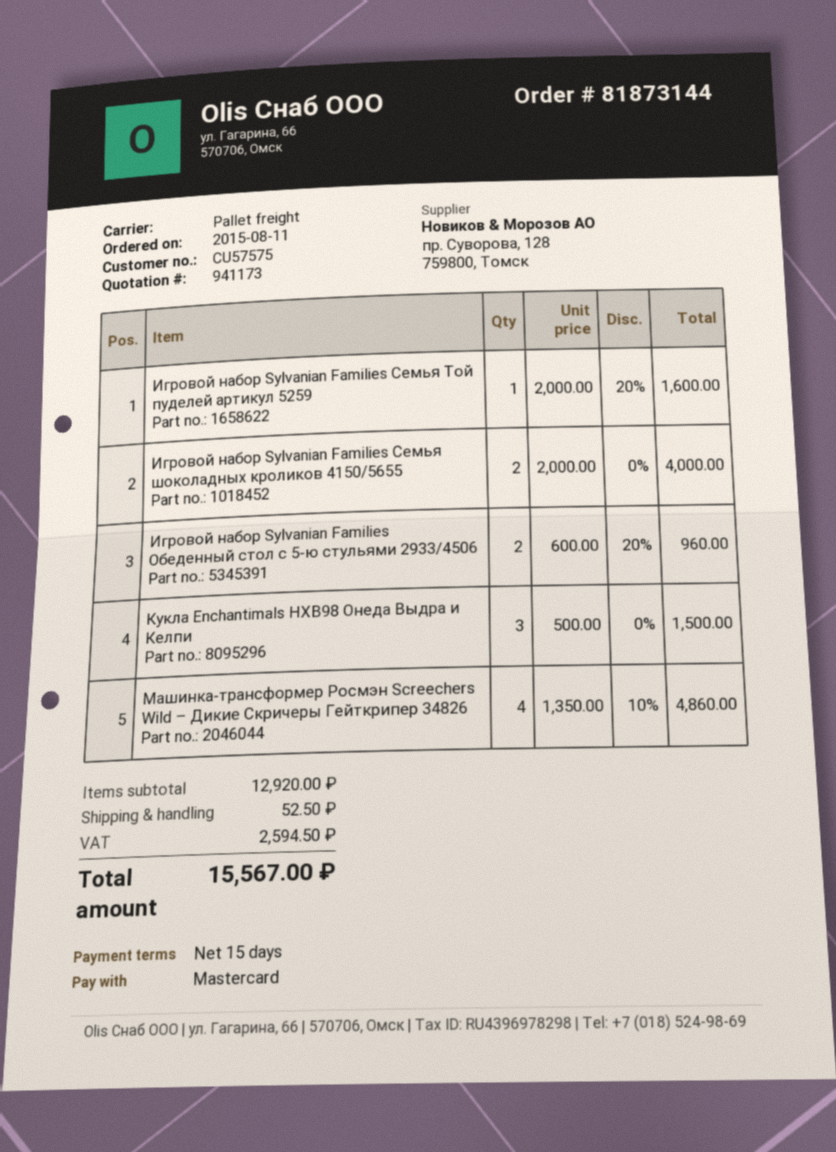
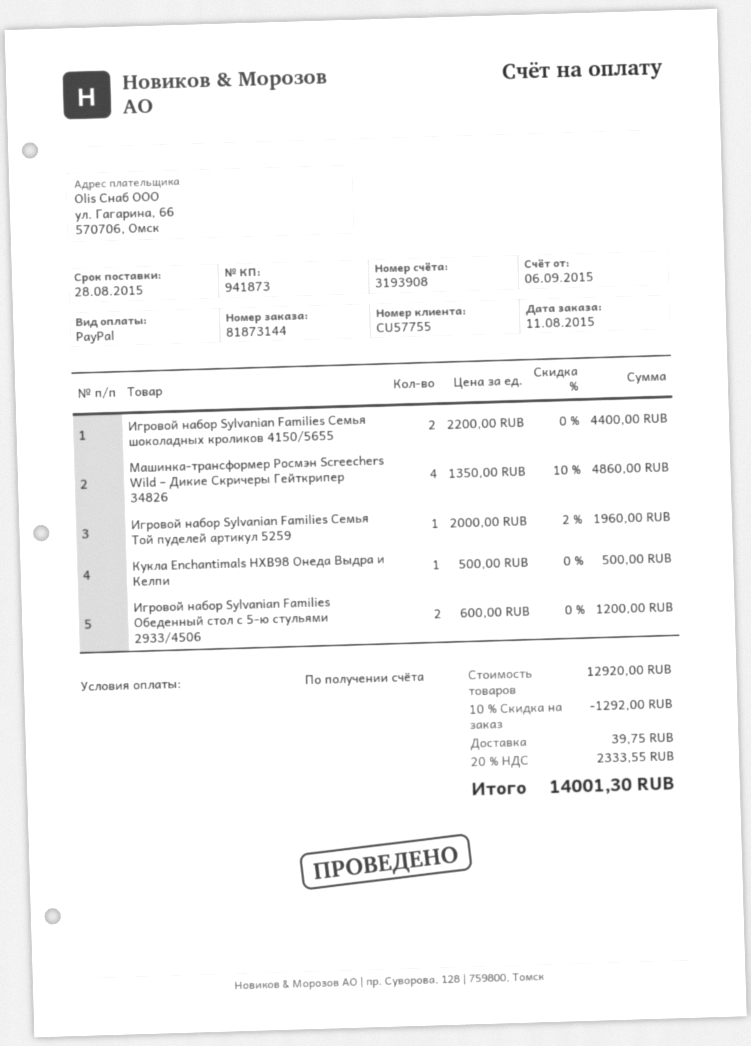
quote number: 941173 -> 941873
payment terms: 15 days -> on receipt
customer number: CU57575 -> CU57755
payment method: Mastercard -> PayPal
Игровой набор Sylvanian Families Семья Той пуделей артикул 5259: 1 x 2000.00 - 20% = 1600.00 -> 1 x 2000.00 - 2% = 1960.00
Игровой набор Sylvanian Families Семья шоколадных кроликов 4150/5655: 2 x 2000.00 = 4000.00 -> 2 x 2200.00 = 4400.00
Игровой набор Sylvanian Families Обеденный стол с 5-ю стульями 2933/4506: 2 x 600.00 - 20% = 960.00 -> 2 x 600.00 = 1200.00
Кукла Enchantimals HXB98 Онеда Выдра и Келпи: 3 x 500.00 = 1500.00 -> 1 x 500.00 = 500.00
discount: none -> 10% = 1292.00
shipping: 52.50 -> 39.75
tax: 2594.50 -> 2333.55
total: 15567.00 -> 14001.30

